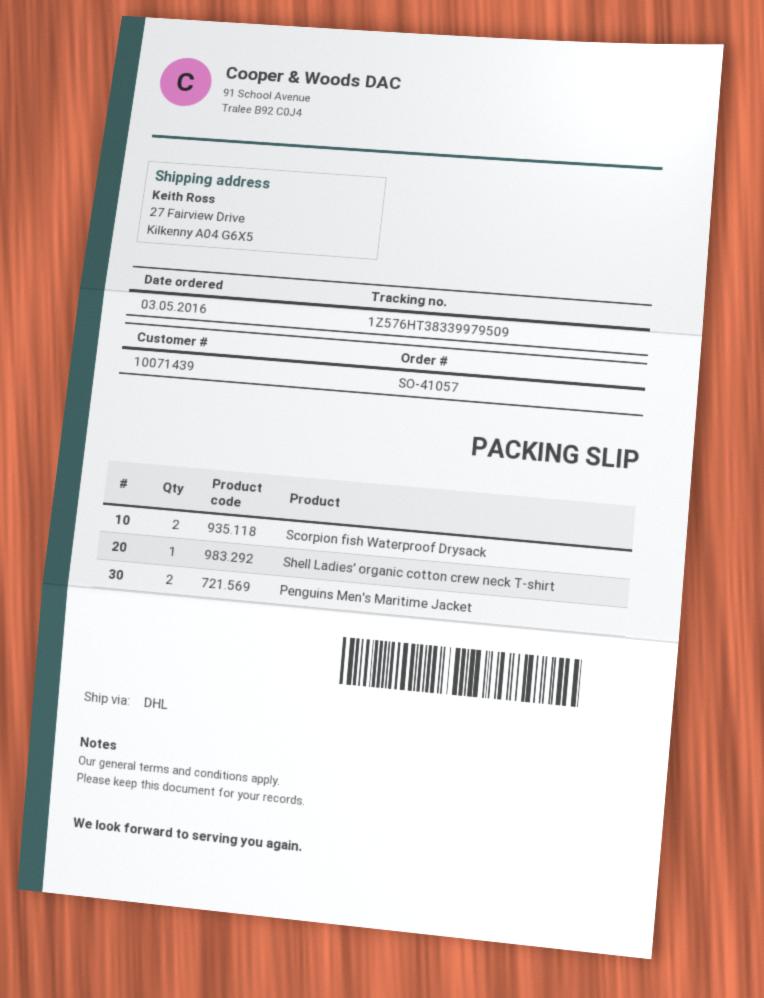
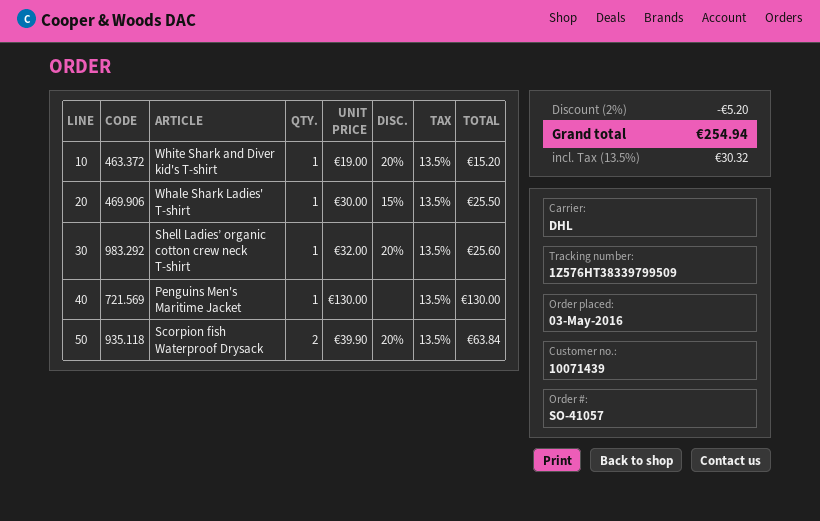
tracking number: 1Z576HT38339979509 -> 1Z576HT38339799509
Penguins Men's Maritime Jacket: 2 -> 1
White Shark and Diver kid's T-shirt: none -> 1
Whale Shark Ladies' T-shirt: none -> 1

